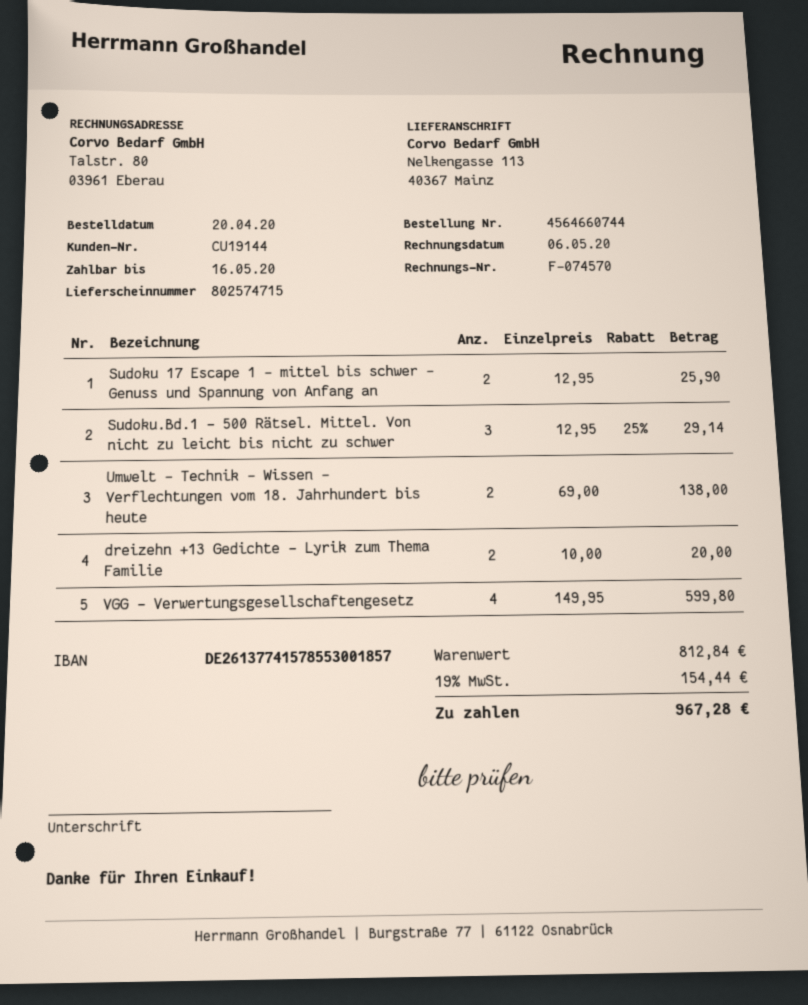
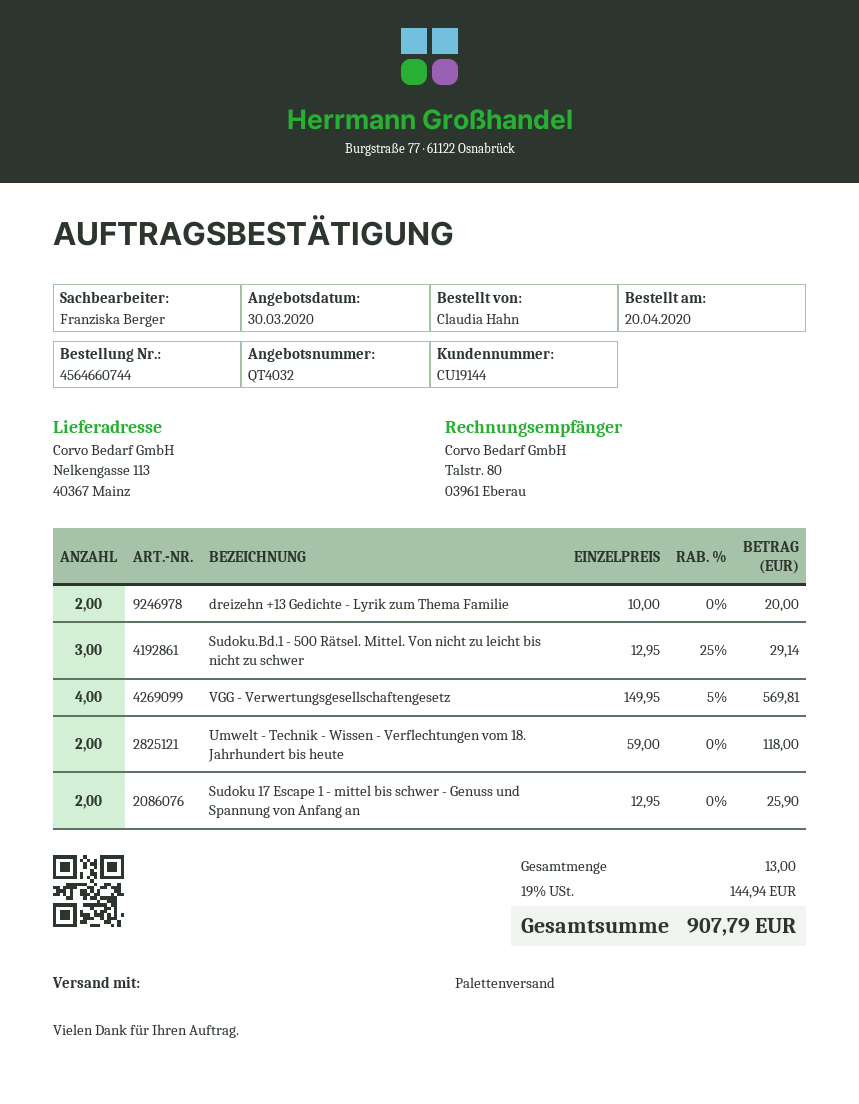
Umwelt - Technik - Wissen - Verflechtungen vom 18. Jahrhundert bis heute: 2 x 69.00 = 138.00 -> 2 x 59.00 = 118.00
VGG - Verwertungsgesellschaftengesetz: 4 x 149.95 = 599.80 -> 4 x 149.95 - 5% = 569.81
tax: 19% = 154.44 -> 19% = 144.94
total: 967.28 -> 907.79

